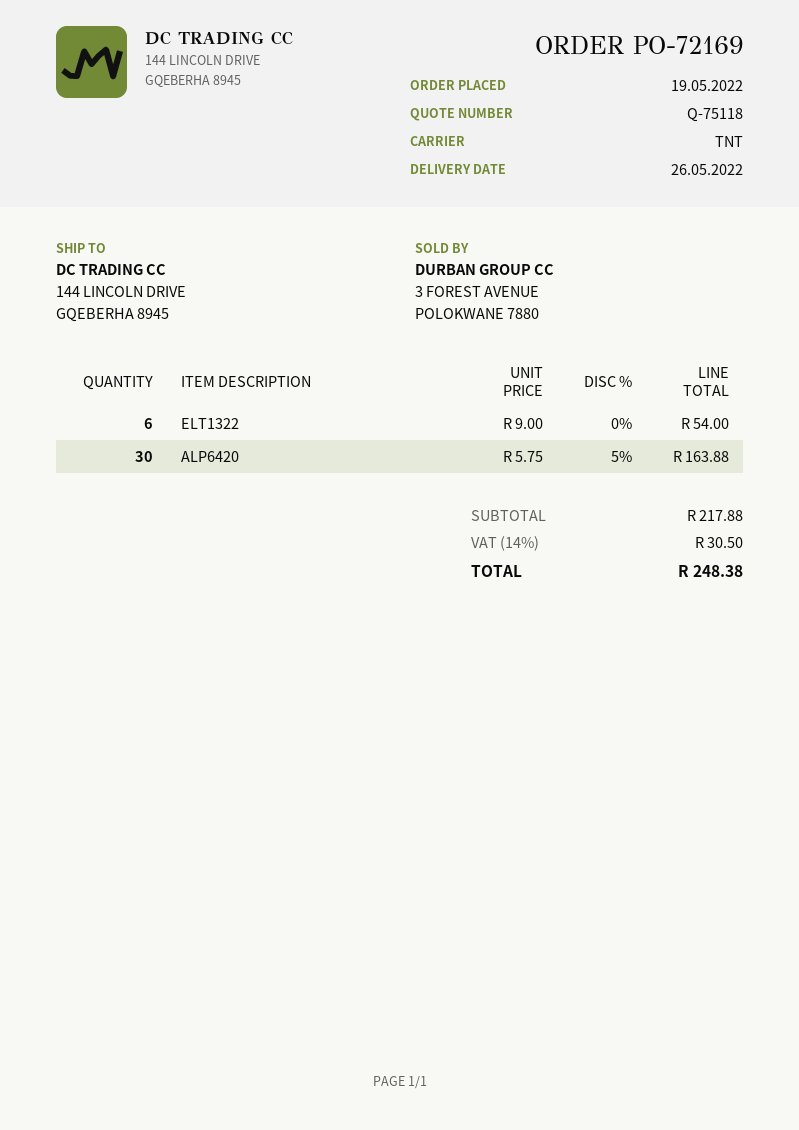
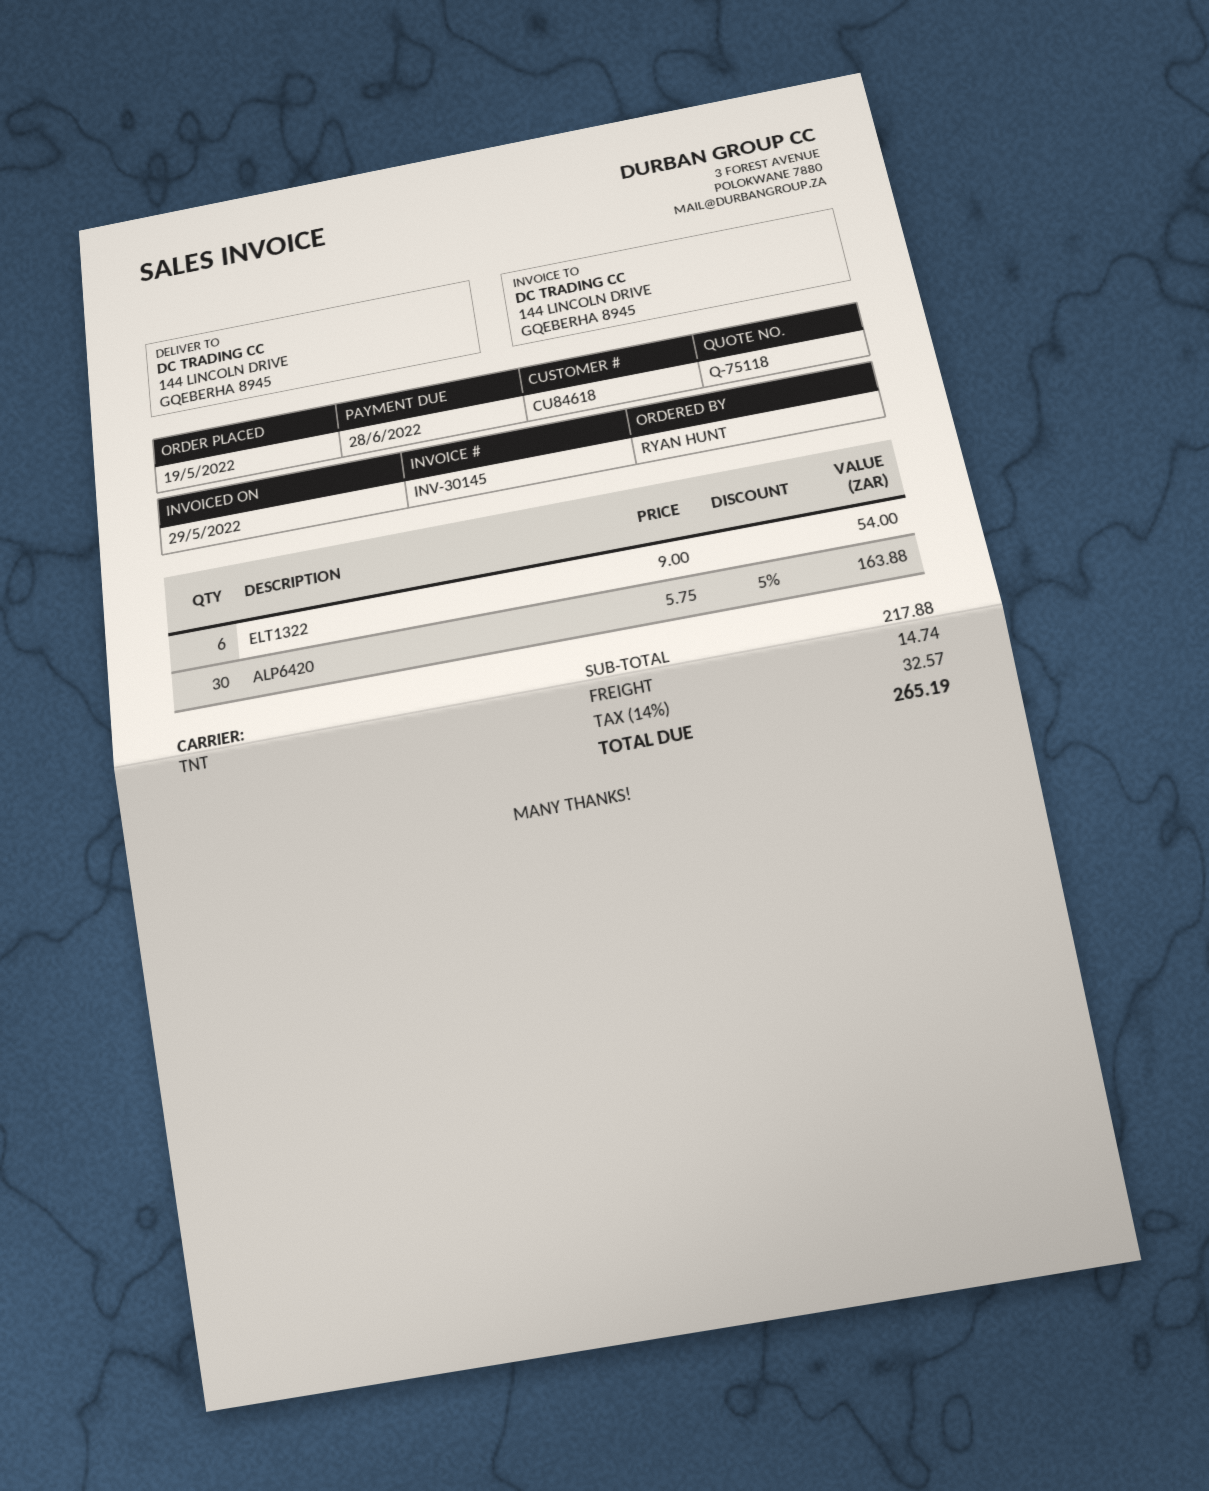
shipping: none -> 14.74
tax: 14% = 30.50 -> 14% = 32.57
total: 248.38 -> 265.19

